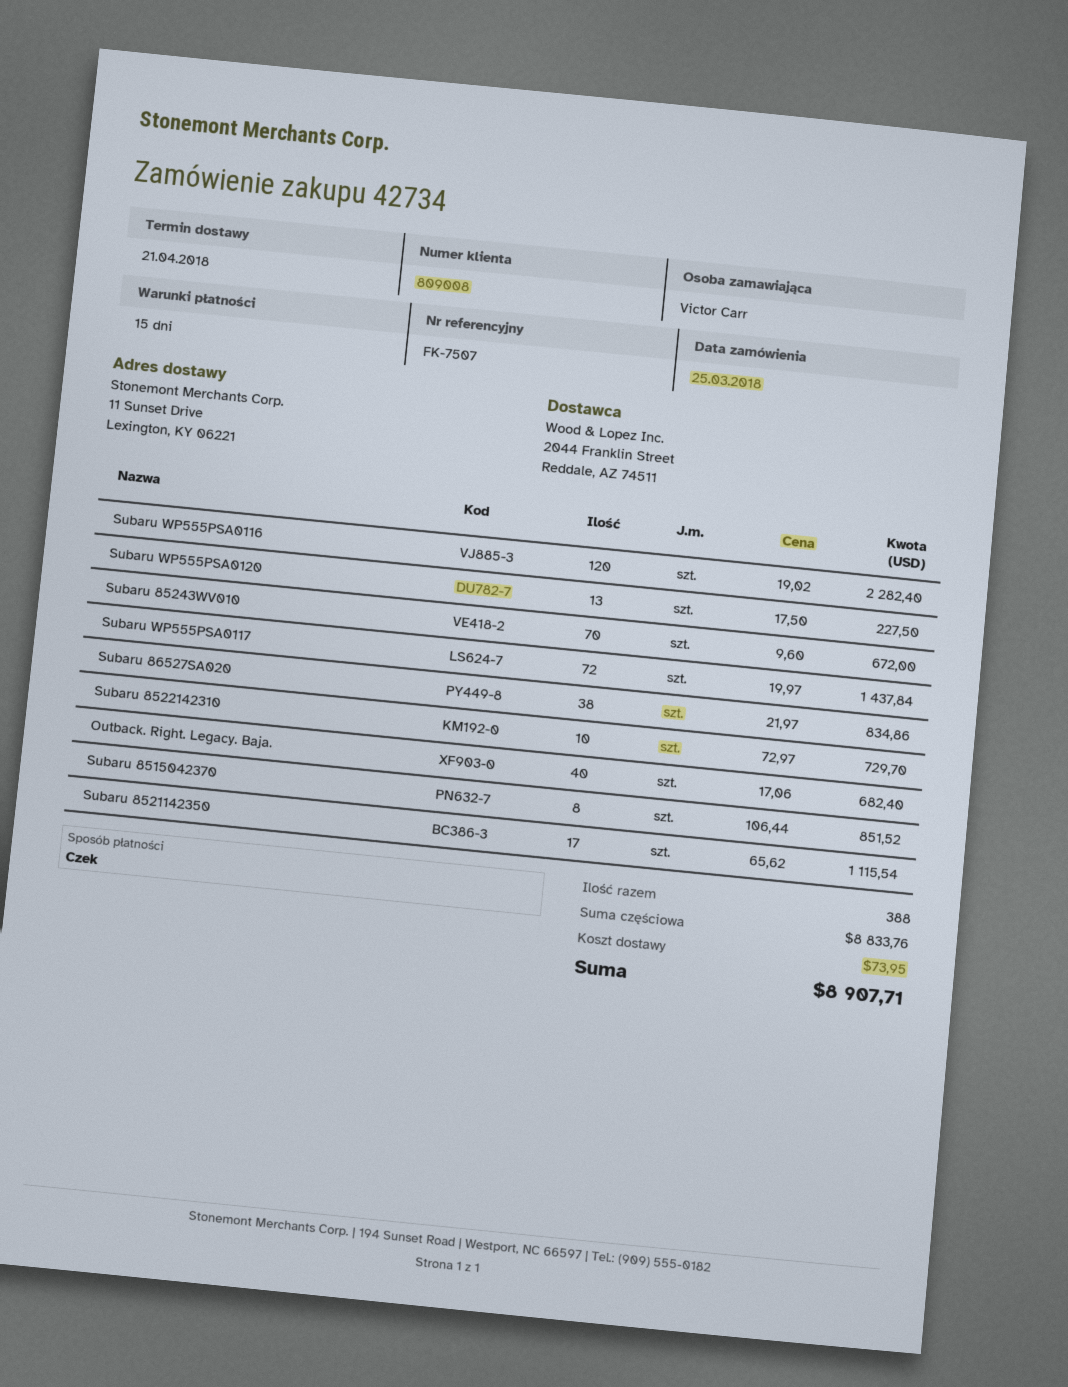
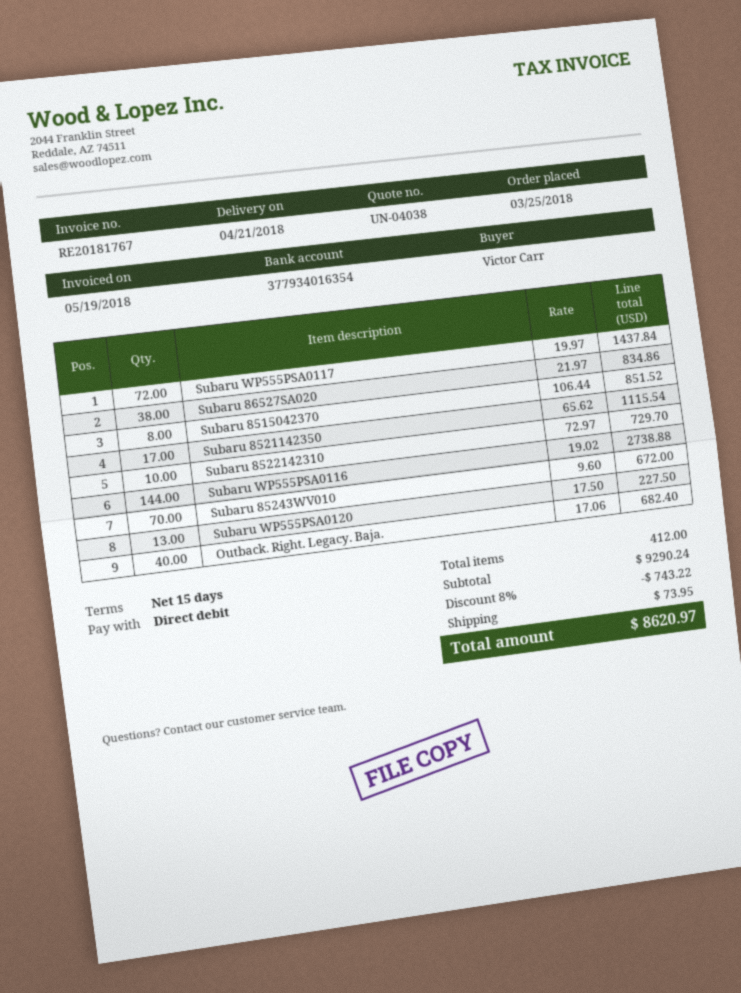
payment method: cheque -> direct debit
Subaru WP555PSA0116: 120 x 19.02 = 2282.40 -> 144 x 19.02 = 2738.88
total quantity: 388 -> 412
subtotal: 8833.76 -> 9290.24
discount: none -> 8% = 743.22
total: 8907.71 -> 8620.97

